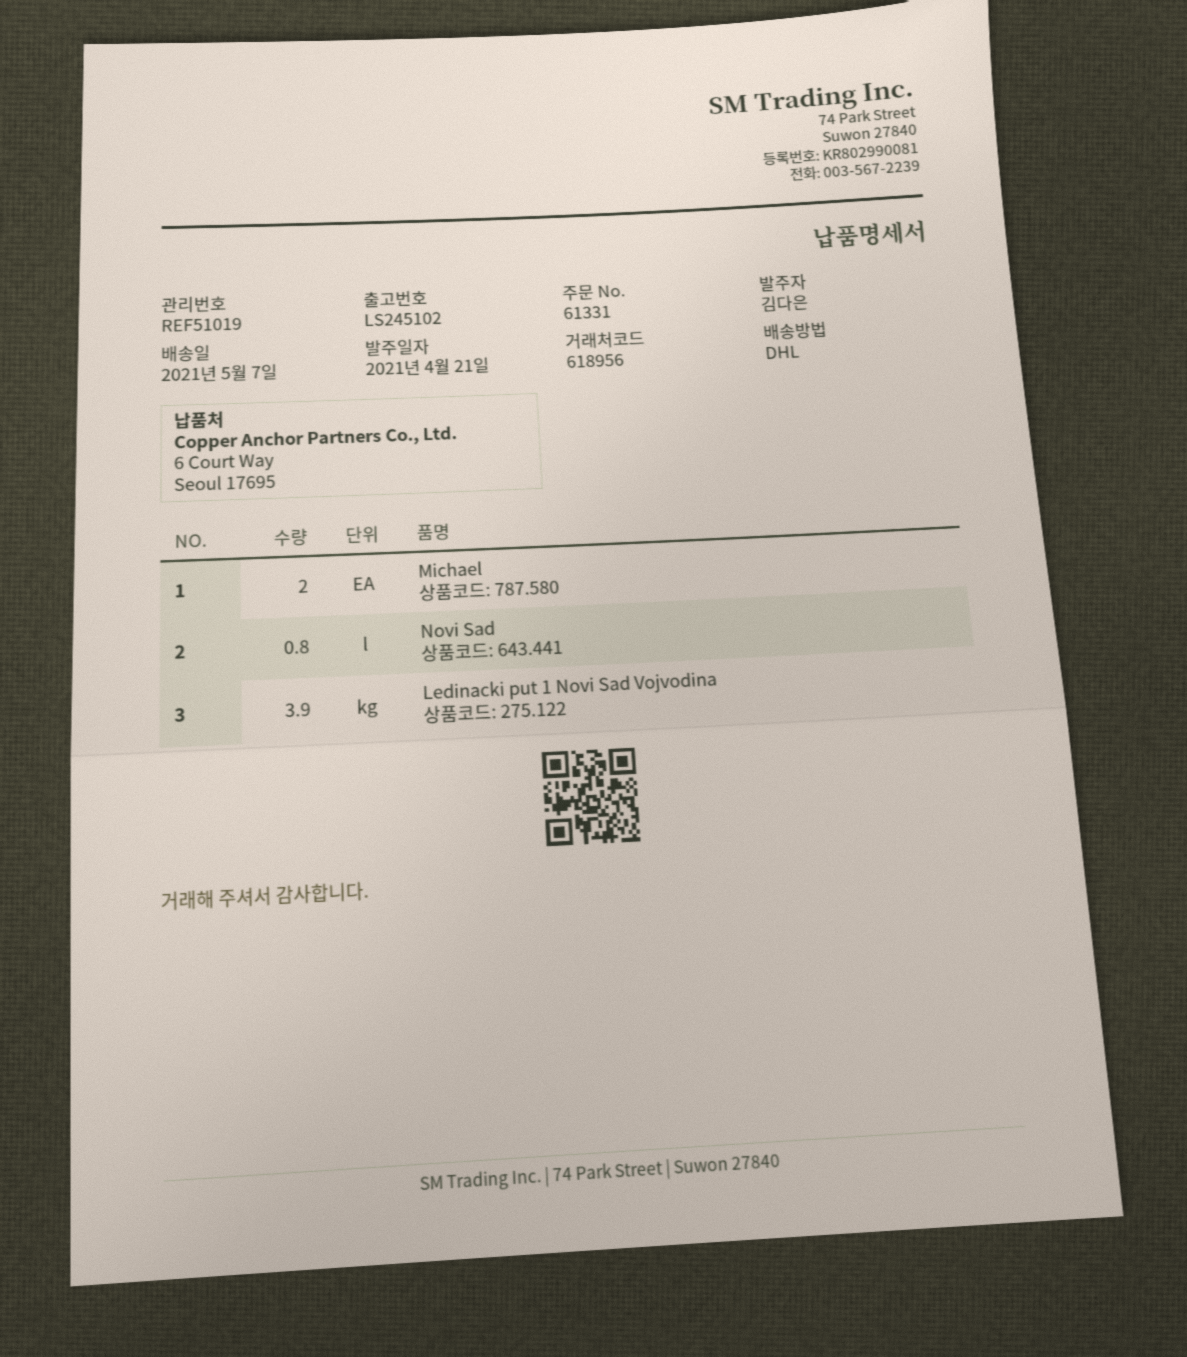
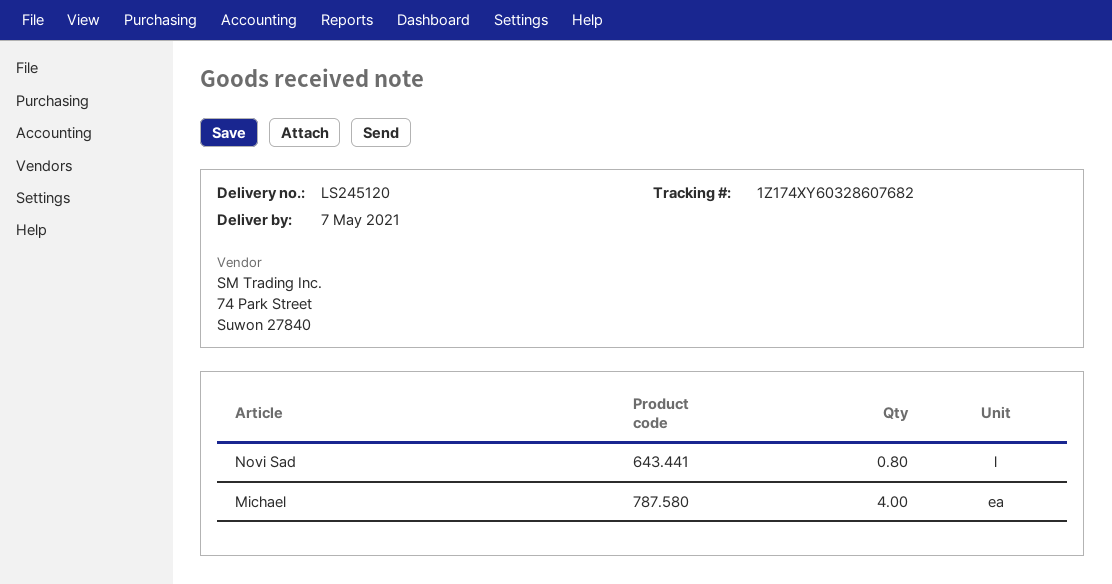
delivery note number: LS245102 -> LS245120
Michael: 2 -> 4
Ledinacki put 1 Novi Sad Vojvodina: 3.9 -> none

